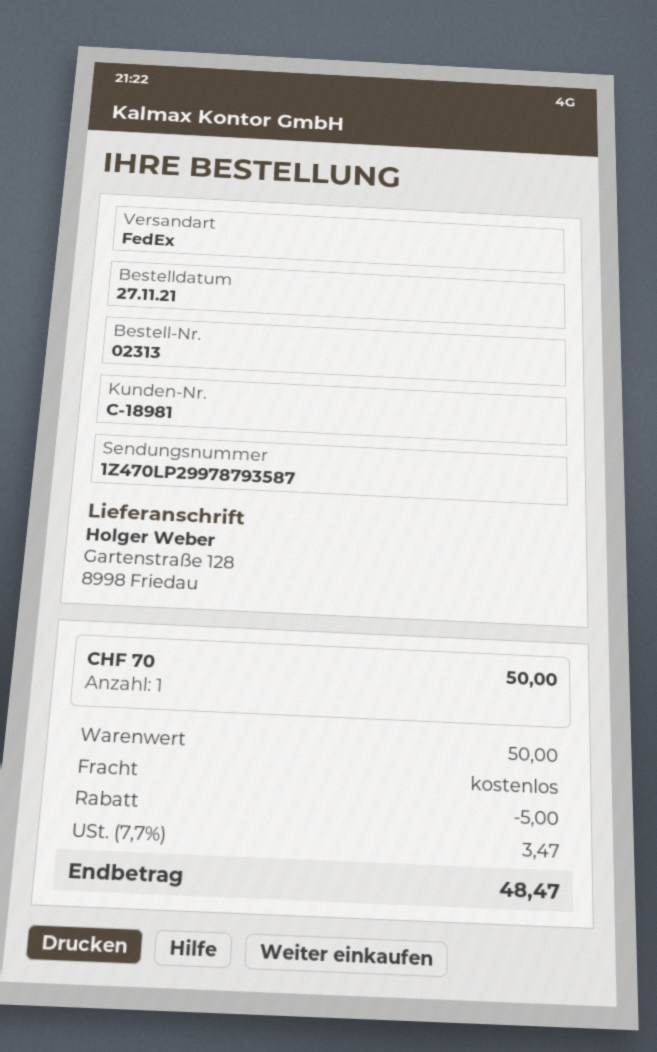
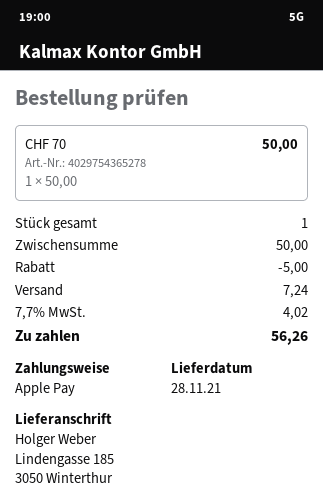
ship to: Gartenstraße 128, 8998 Friedau -> Lindengasse 185, 3050 Winterthur
shipping: 0.00 -> 7.24
tax: 7.7% = 3.47 -> 7.7% = 4.02
total: 48.47 -> 56.26

